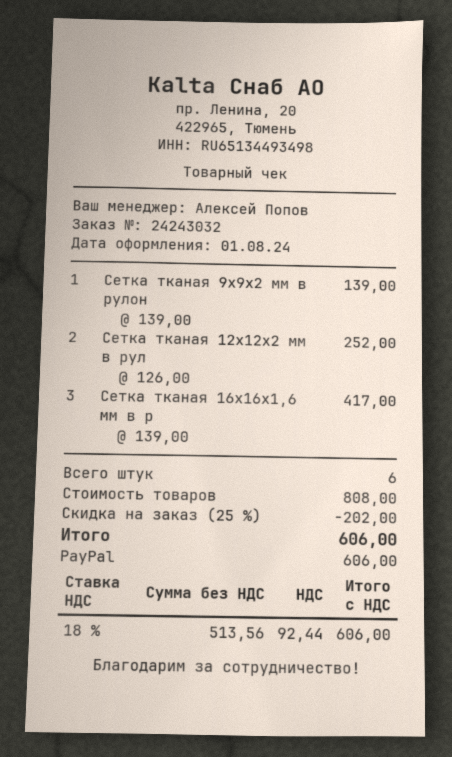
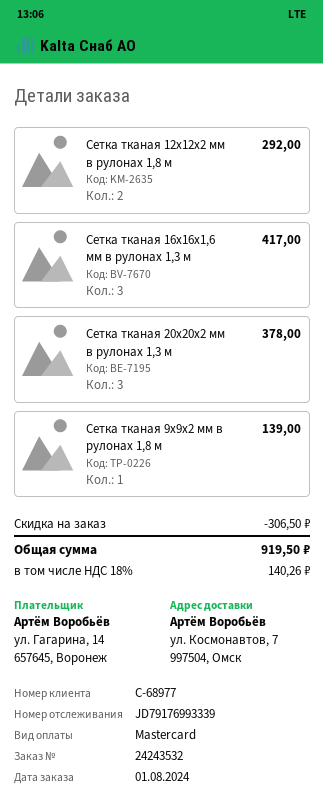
order number: 24243032 -> 24243532
payment method: PayPal -> Mastercard
Сетка тканая 12х12х2 мм в рул: 2 for 252.00 -> 2 for 292.00
Сетка тканая 20х20х2 мм в рулонах 1,3 м: none -> 3 for 378.00
discount: 202.00 -> 306.50
tax: 18% = 92.44 -> 18% = 140.26
total: 606.00 -> 919.50

